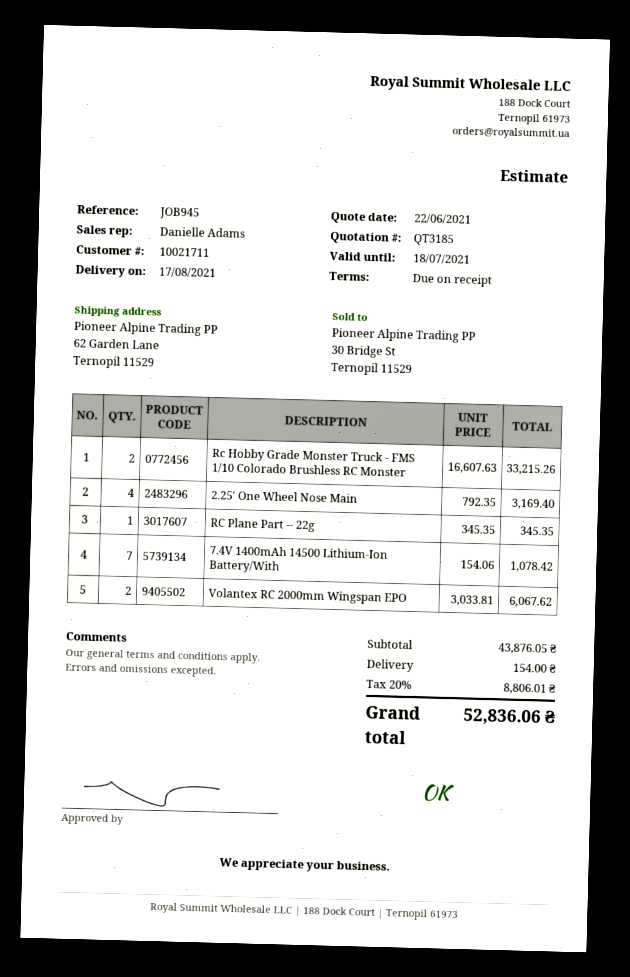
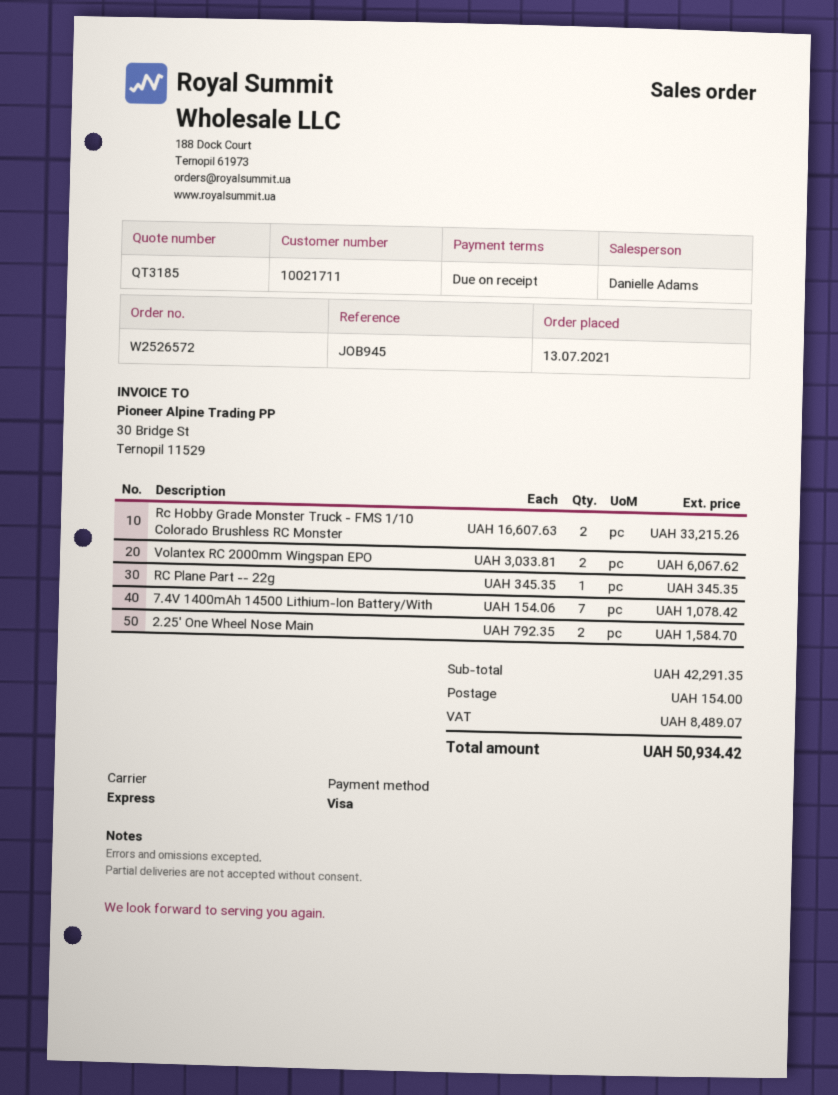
2.25' One Wheel Nose Main: 4 x 792.35 = 3169.40 -> 2 x 792.35 = 1584.70
subtotal: 43876.05 -> 42291.35
tax: 8806.01 -> 8489.07
total: 52836.06 -> 50934.42

